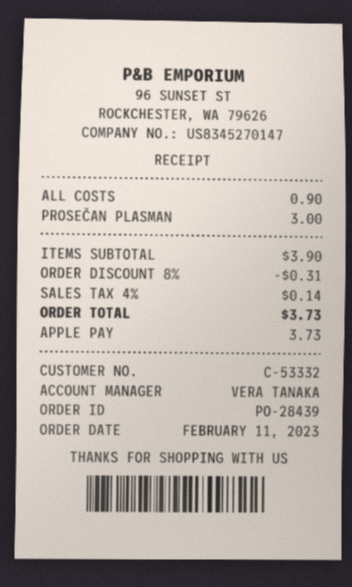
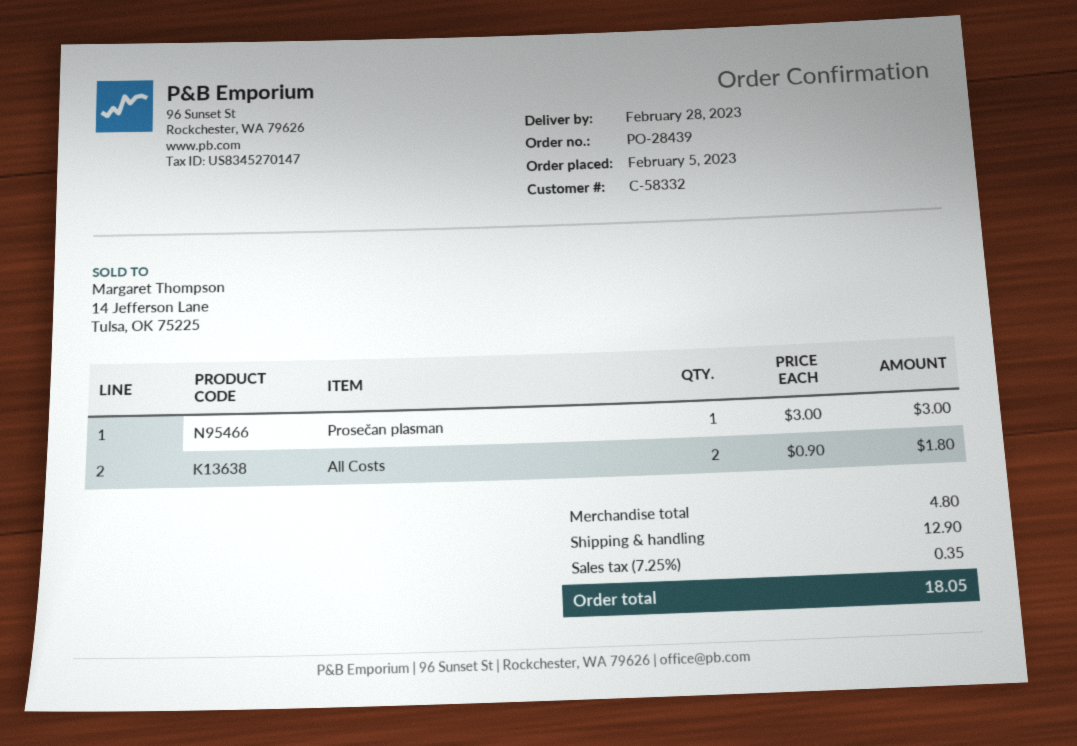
order date: 2023-02-11 -> 2023-02-05
customer number: C-53332 -> C-58332
ALL COSTS: 1 for 0.90 -> 2 for 1.80
subtotal: 3.90 -> 4.80
discount: 8% = 0.31 -> none
shipping: none -> 12.90
tax: 4% = 0.14 -> 7.25% = 0.35
total: 3.73 -> 18.05

